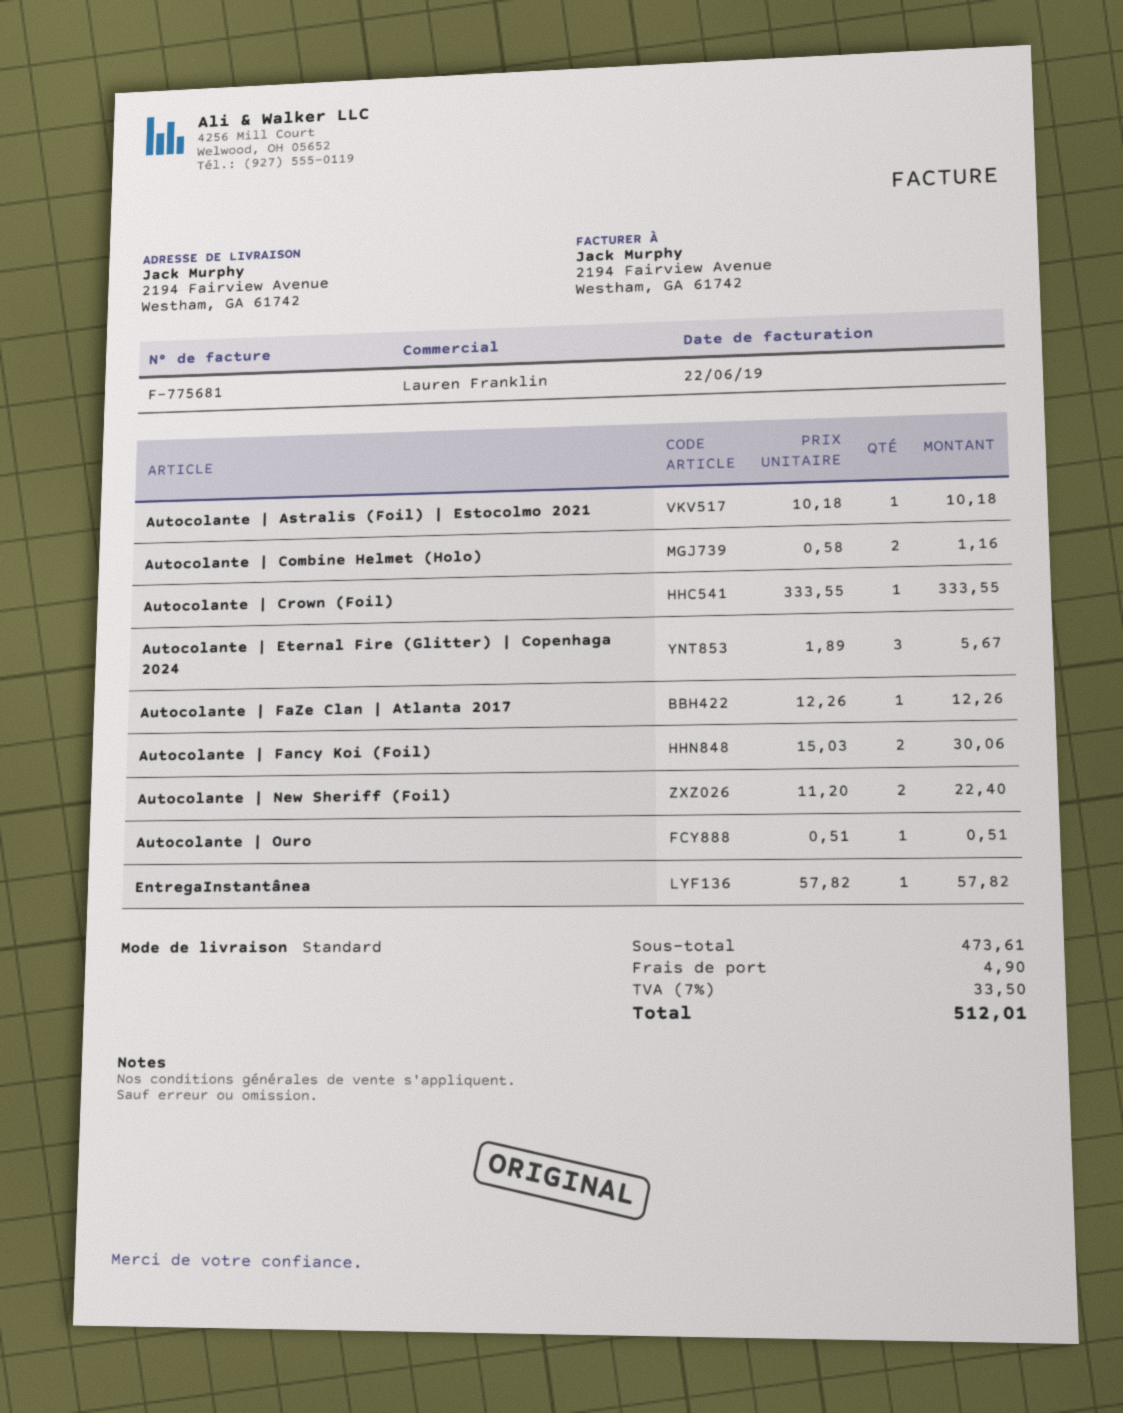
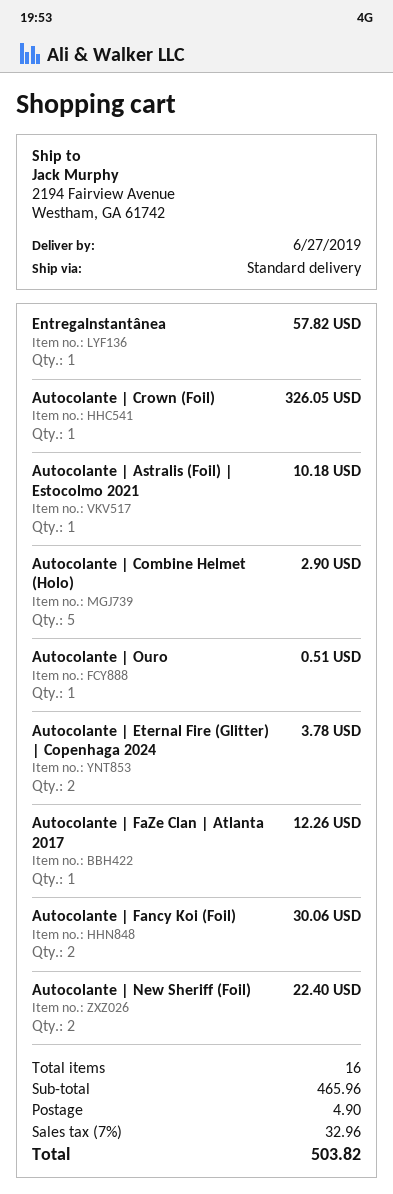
Autocolante | Combine Helmet (Holo): 2 for 1.16 -> 5 for 2.90
Autocolante | Crown (Foil): 1 for 333.55 -> 1 for 326.05
Autocolante | Eternal Fire (Glitter) | Copenhaga 2024: 3 for 5.67 -> 2 for 3.78
subtotal: 473.61 -> 465.96
tax: 7% = 33.50 -> 7% = 32.96
total: 512.01 -> 503.82

